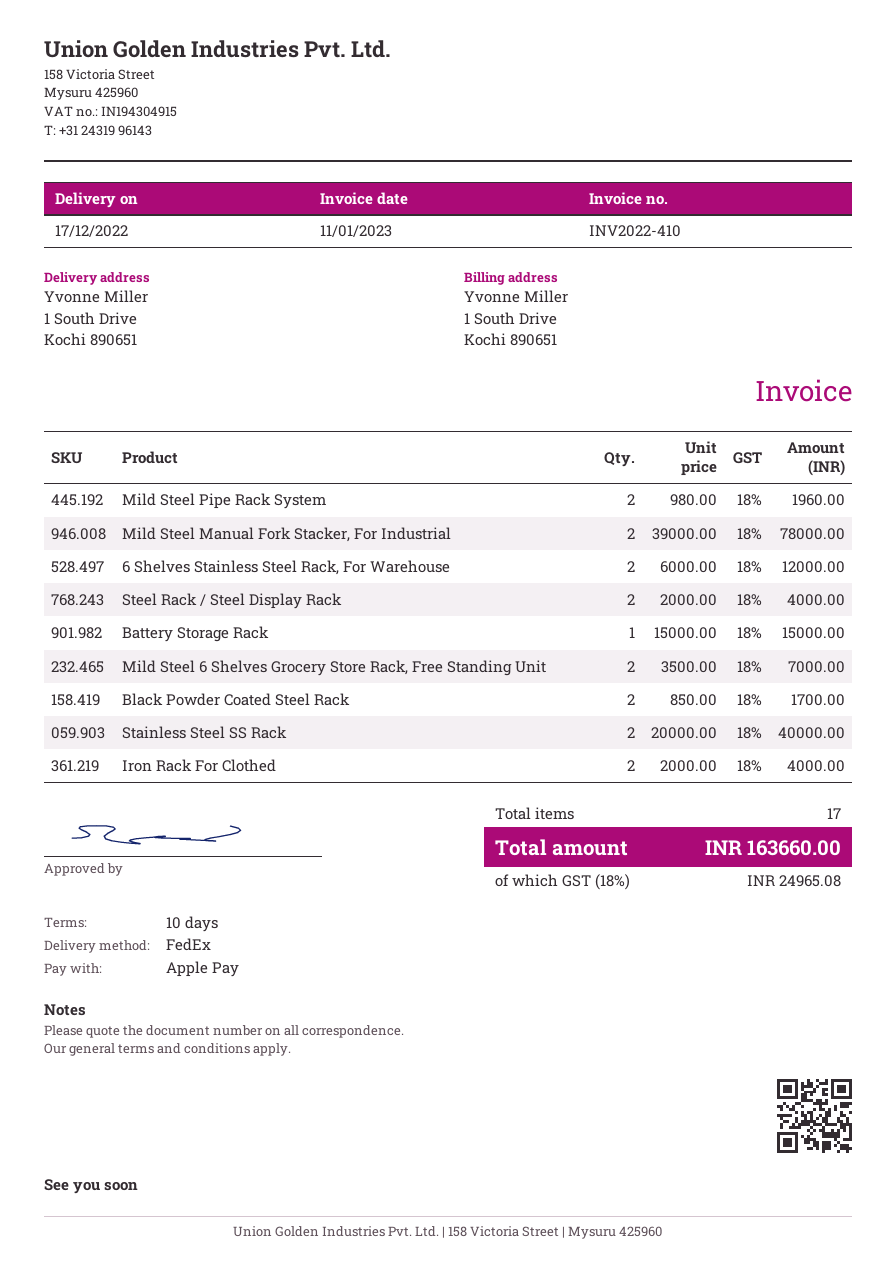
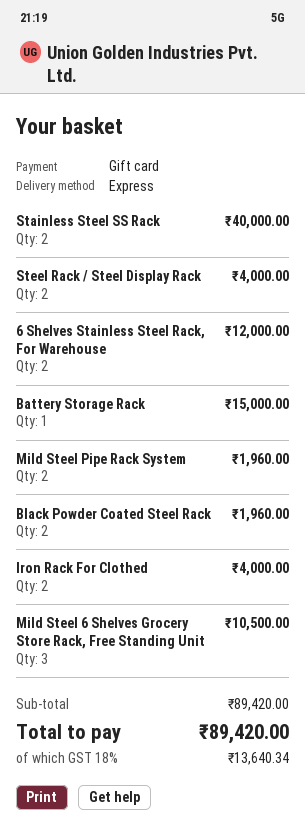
payment method: Apple Pay -> gift card
shipping method: FedEx -> express
Mild Steel Manual Fork Stacker, For Industrial: 2 for 78000.00 -> none
Mild Steel 6 Shelves Grocery Store Rack, Free Standing Unit: 2 for 7000.00 -> 3 for 10500.00
Black Powder Coated Steel Rack: 2 for 1700.00 -> 2 for 1960.00
tax: 18% = 24965.08 -> 18% = 13640.34
total: 163660.00 -> 89420.00

